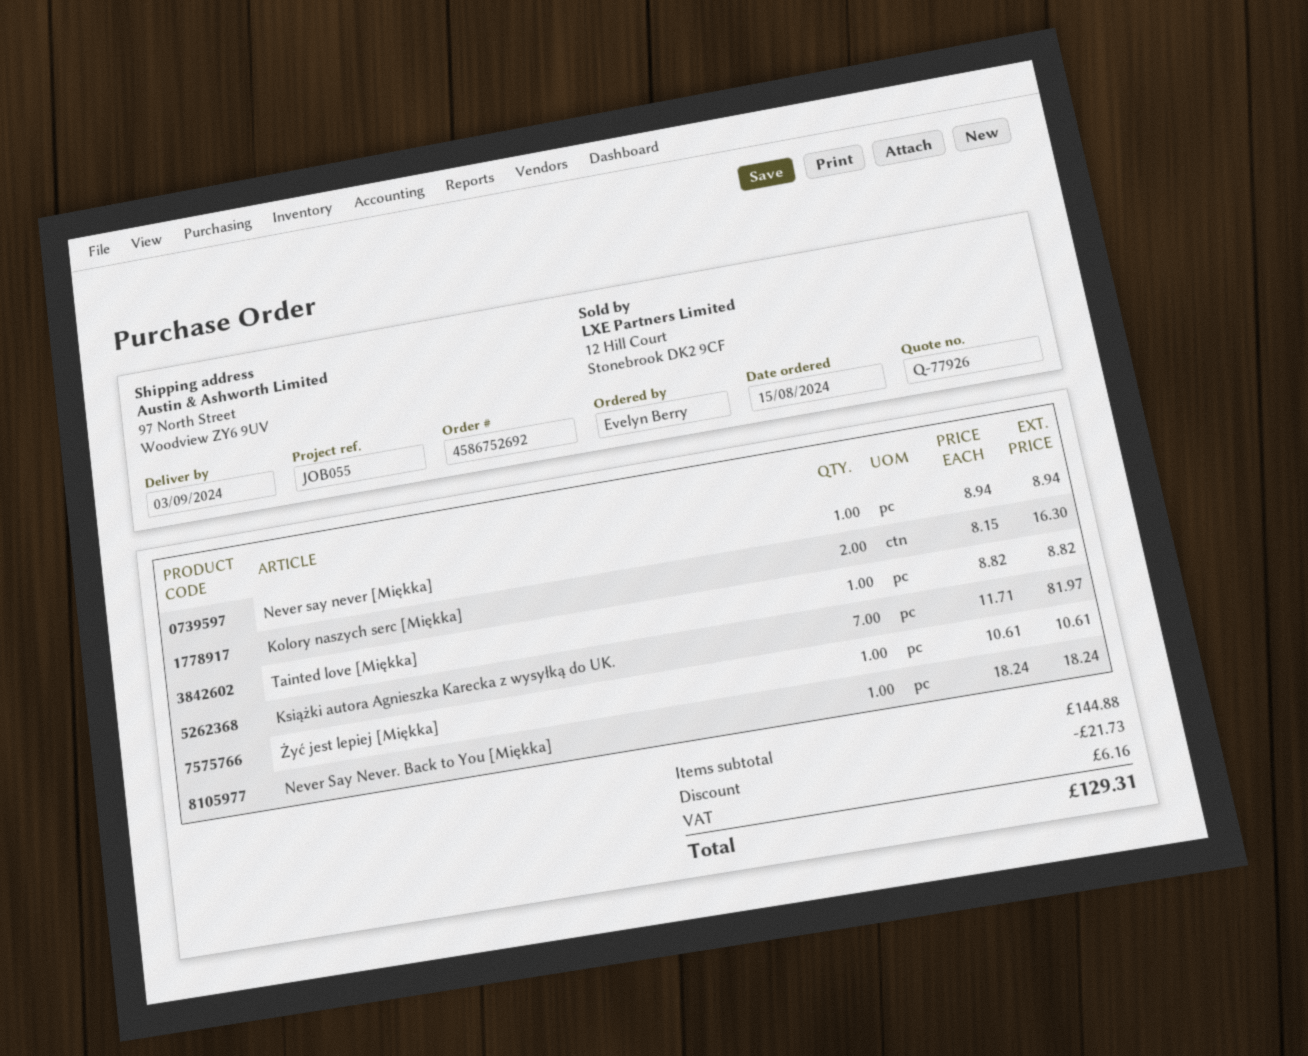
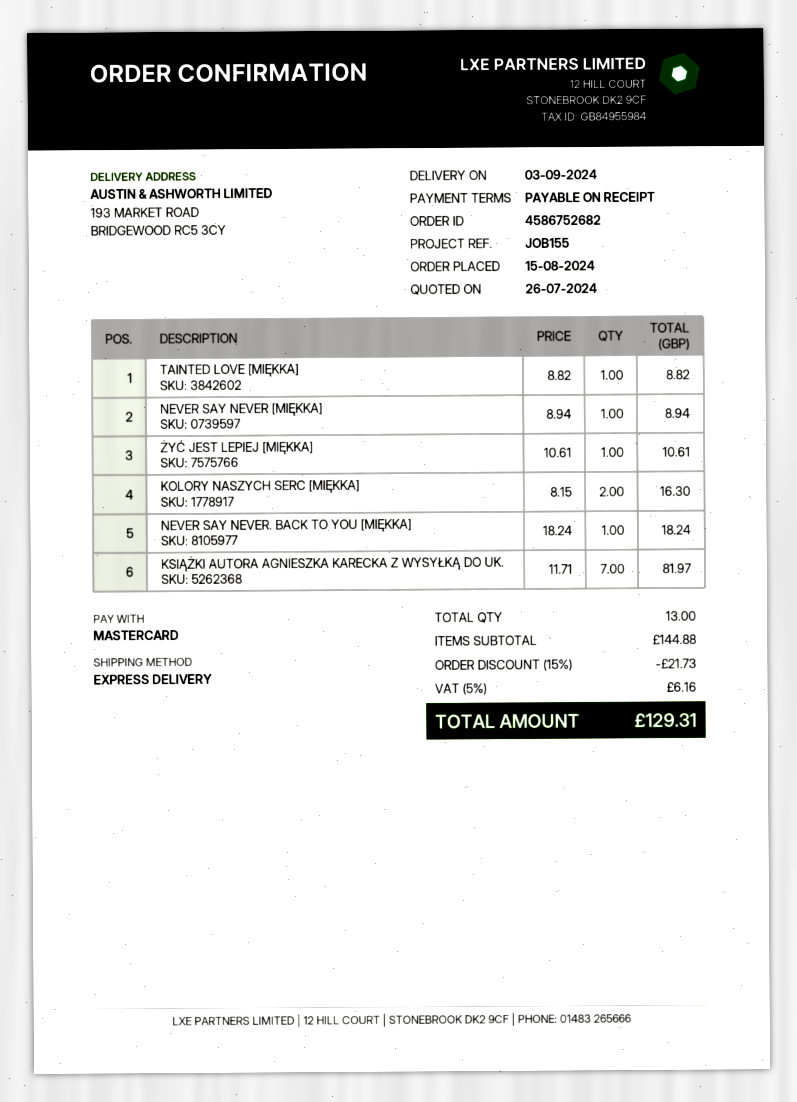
order number: 4586752692 -> 4586752682
reference: JOB055 -> JOB155
ship to: 97 North Street, Woodview ZY6 9UV -> 193 MARKET ROAD, BRIDGEWOOD RC5 3CY

